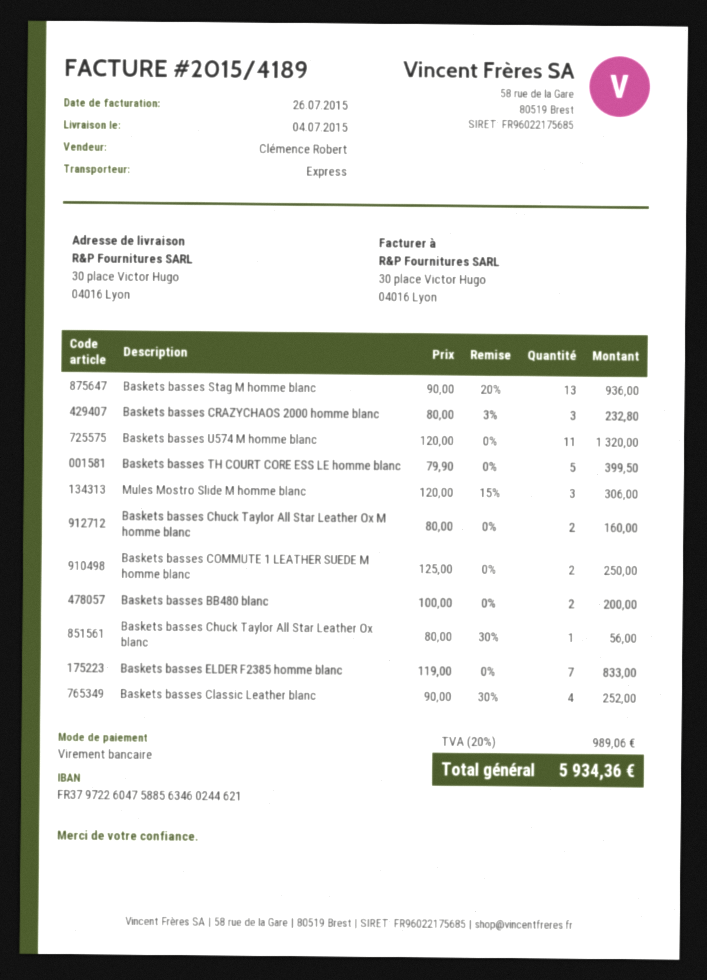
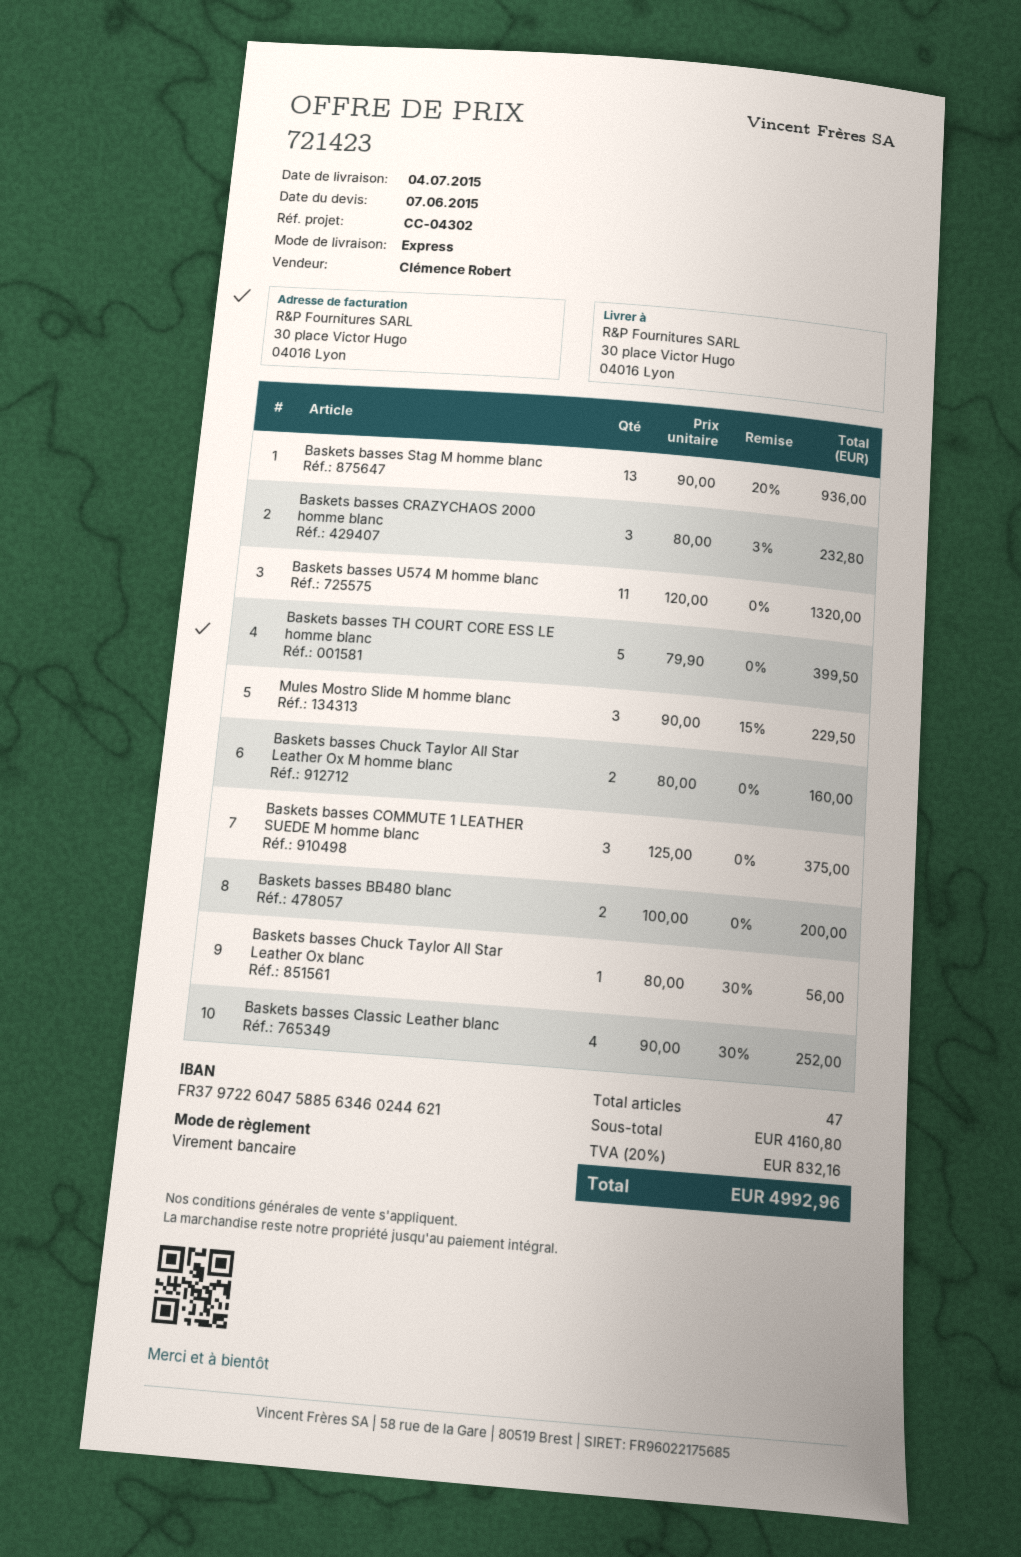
Mules Mostro Slide M homme blanc: 3 x 120.00 - 15% = 306.00 -> 3 x 90.00 - 15% = 229.50
Baskets basses COMMUTE 1 LEATHER SUEDE M homme blanc: 2 x 125.00 = 250.00 -> 3 x 125.00 = 375.00
Baskets basses ELDER F2385 homme blanc: 7 x 119.00 = 833.00 -> none
tax: 20% = 989.06 -> 20% = 832.16
total: 5934.36 -> 4992.96

